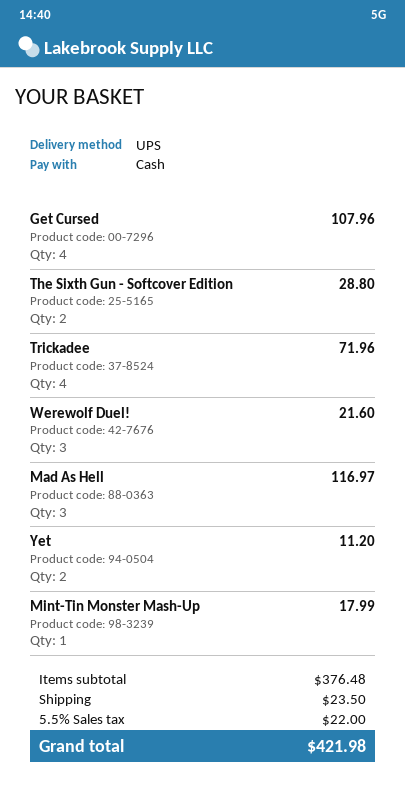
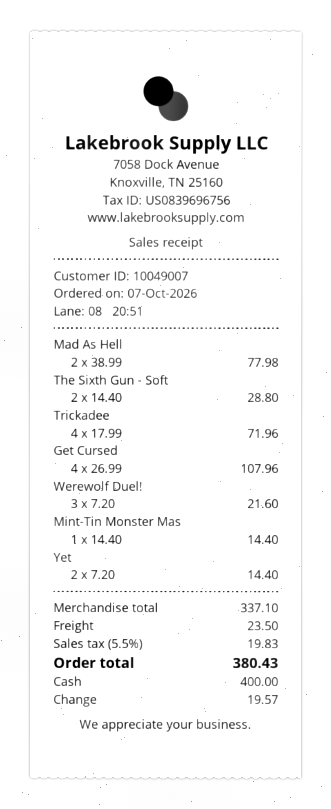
Mad As Hell: 3 for 116.97 -> 2 for 77.98
Yet: 2 for 11.20 -> 2 for 14.40
Mint-Tin Monster Mash-Up: 1 for 17.99 -> 1 for 14.40
subtotal: 376.48 -> 337.10
tax: 5.5% = 22.00 -> 5.5% = 19.83
total: 421.98 -> 380.43

